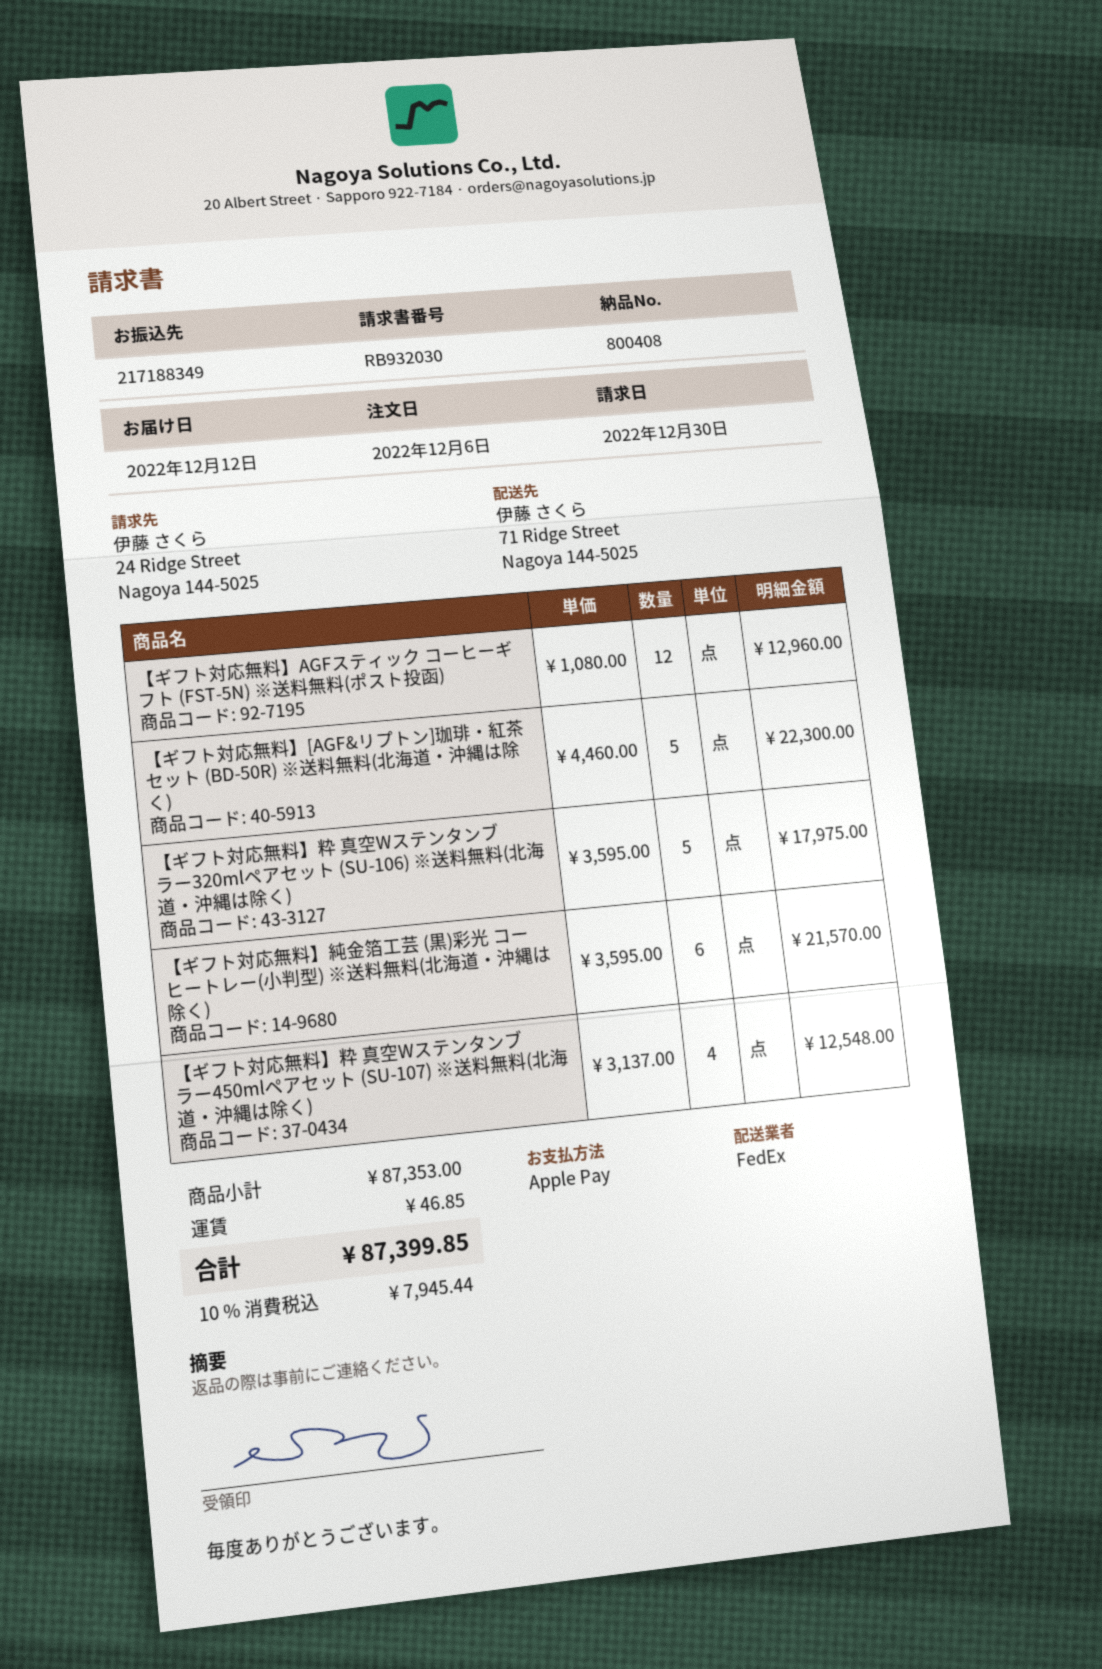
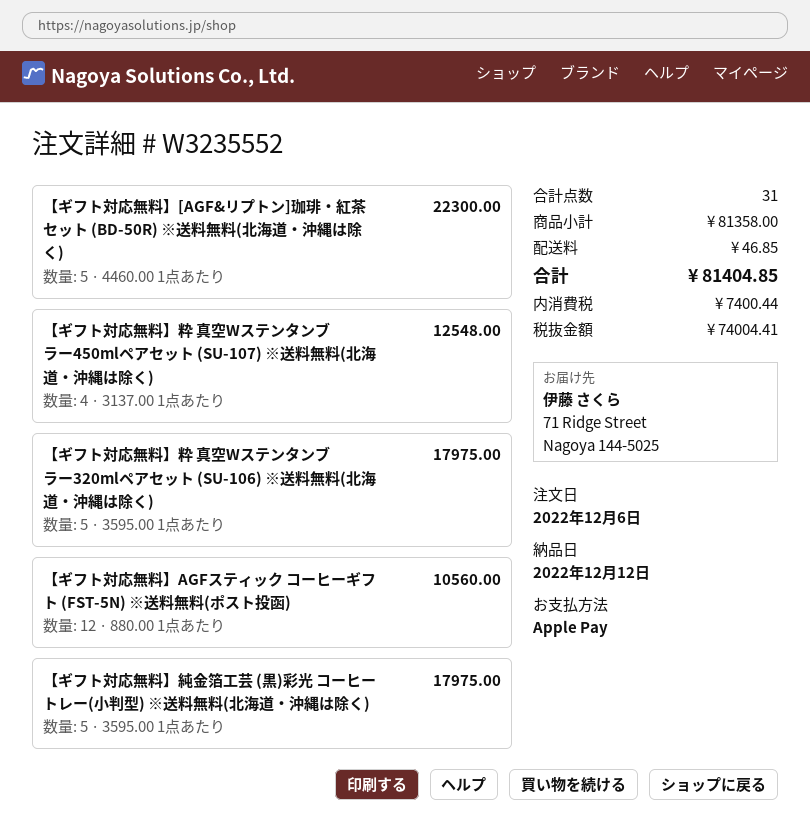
【ギフト対応無料】AGFスティック コーヒーギフト (FST-5N) ※送料無料(ポスト投函): 12 x 1080.00 = 12960.00 -> 12 x 880.00 = 10560.00
【ギフト対応無料】純金箔工芸 (黒)彩光 コーヒートレー(小判型) ※送料無料(北海道・沖縄は除く): 6 x 3595.00 = 21570.00 -> 5 x 3595.00 = 17975.00
subtotal: 87353.00 -> 81358.00
tax: 7945.44 -> 7400.44
total: 87399.85 -> 81404.85

